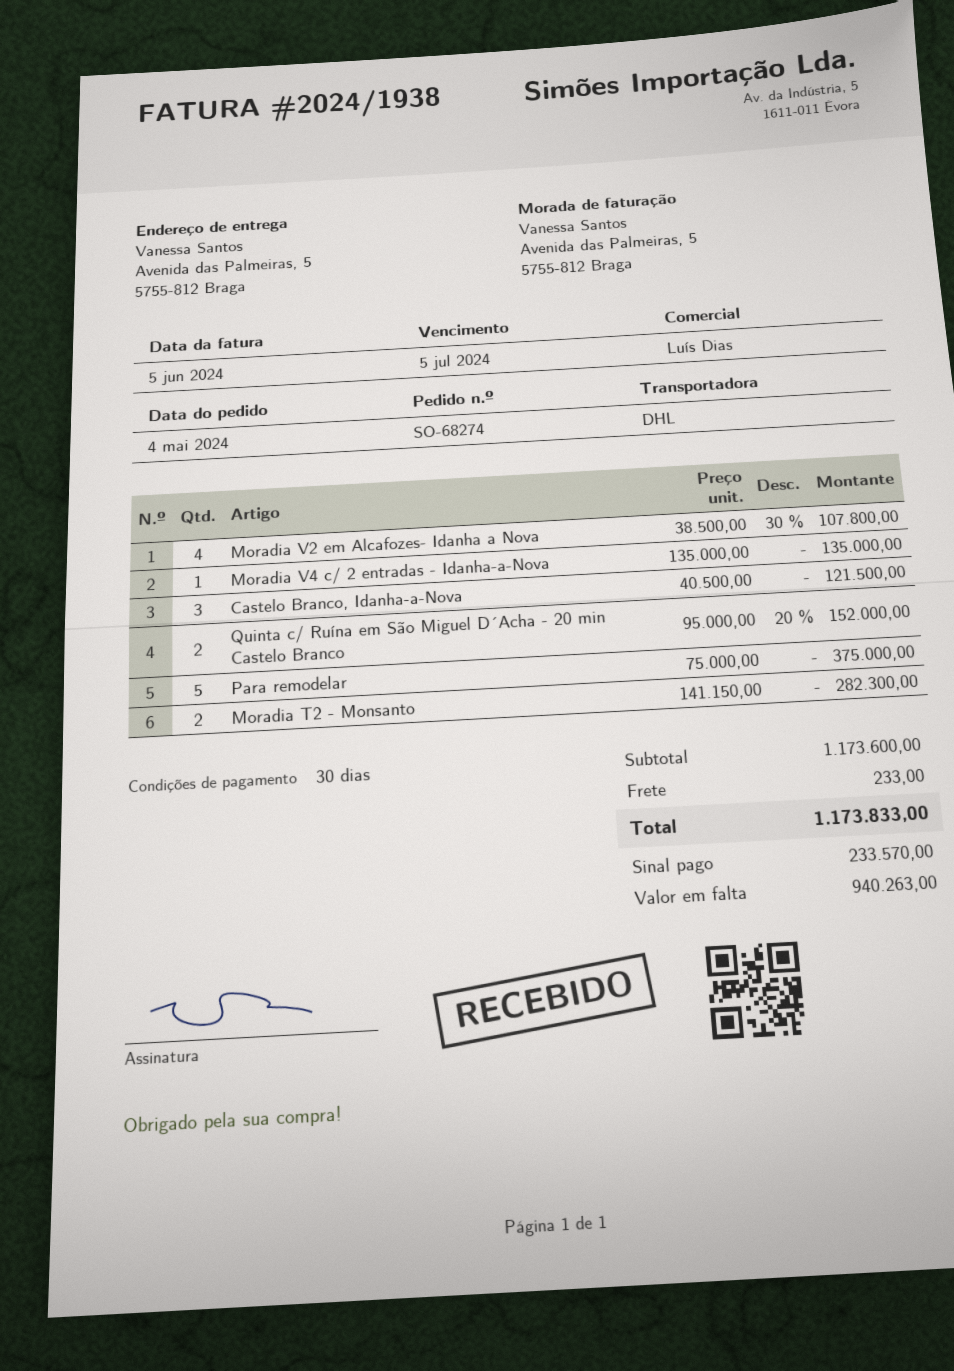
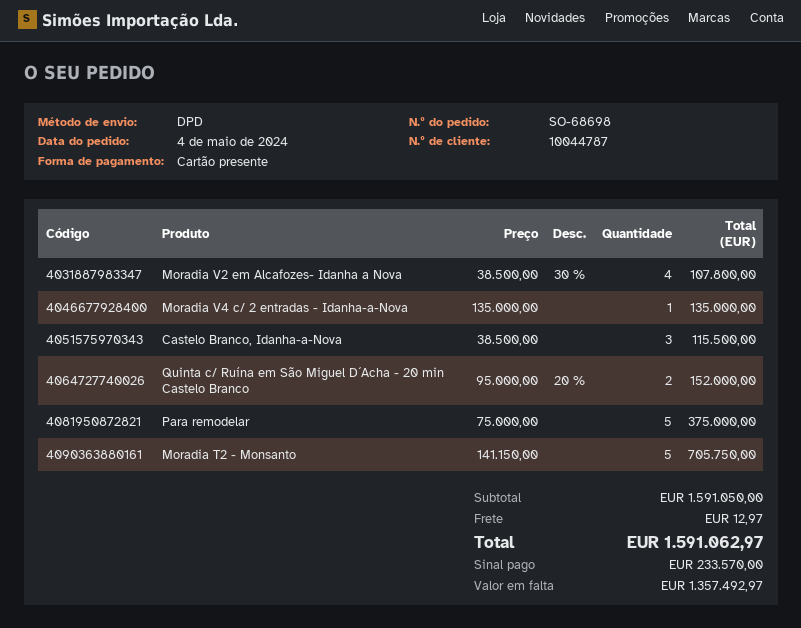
order number: SO-68274 -> SO-68698
shipping method: DHL -> DPD
Castelo Branco, Idanha-a-Nova: 3 x 40500.00 = 121500.00 -> 3 x 38500.00 = 115500.00
Moradia T2 - Monsanto: 2 x 141150.00 = 282300.00 -> 5 x 141150.00 = 705750.00
subtotal: 1173600.00 -> 1591050.00
shipping: 233.00 -> 12.97
total: 1173833.00 -> 1591062.97
balance: 940263.00 -> 1357492.97

